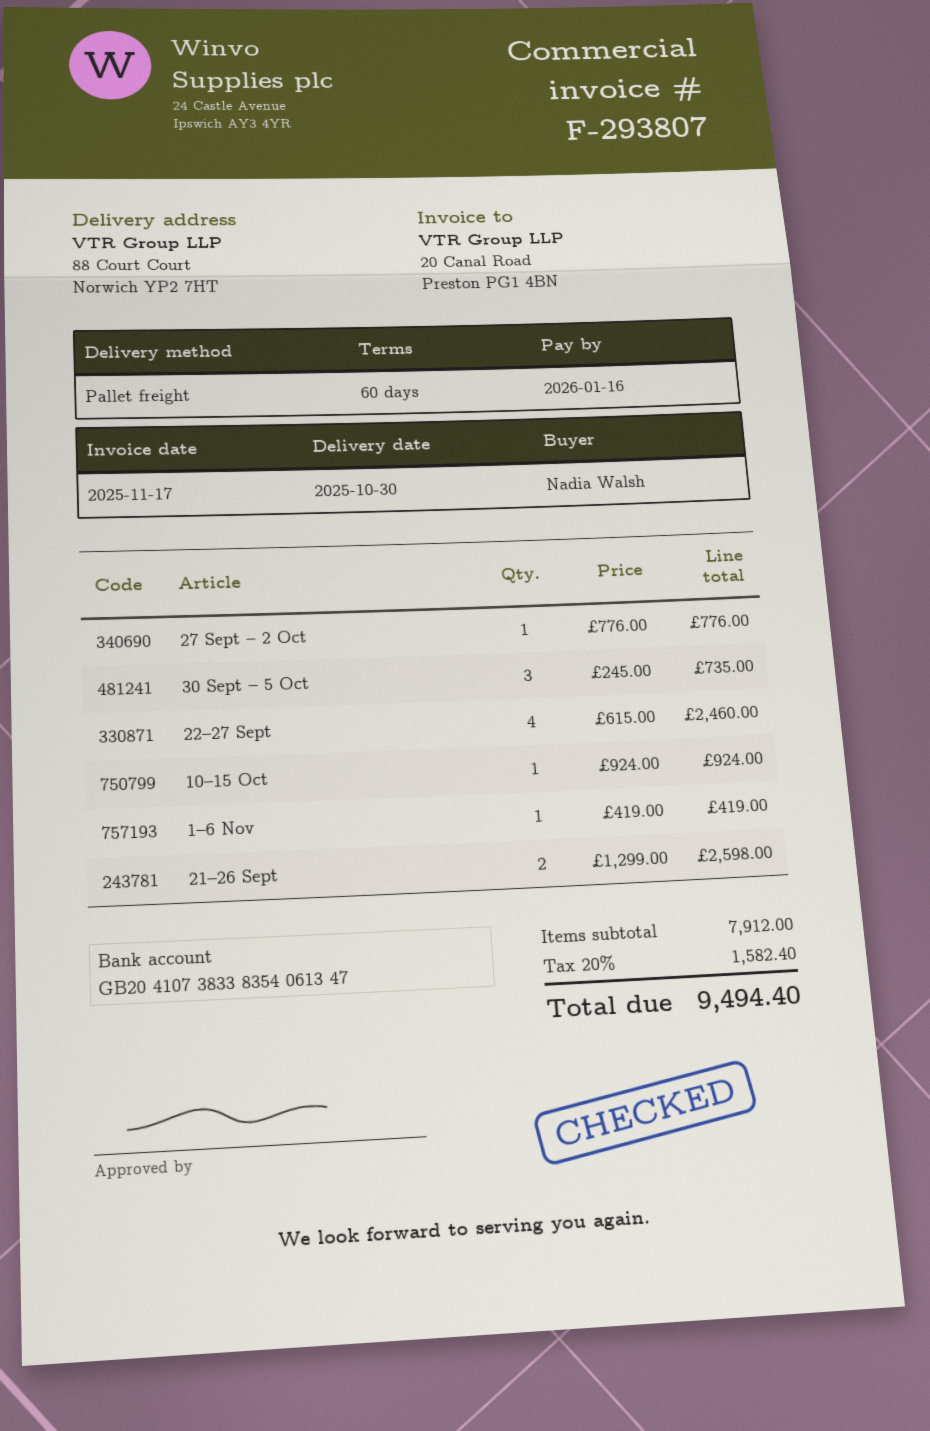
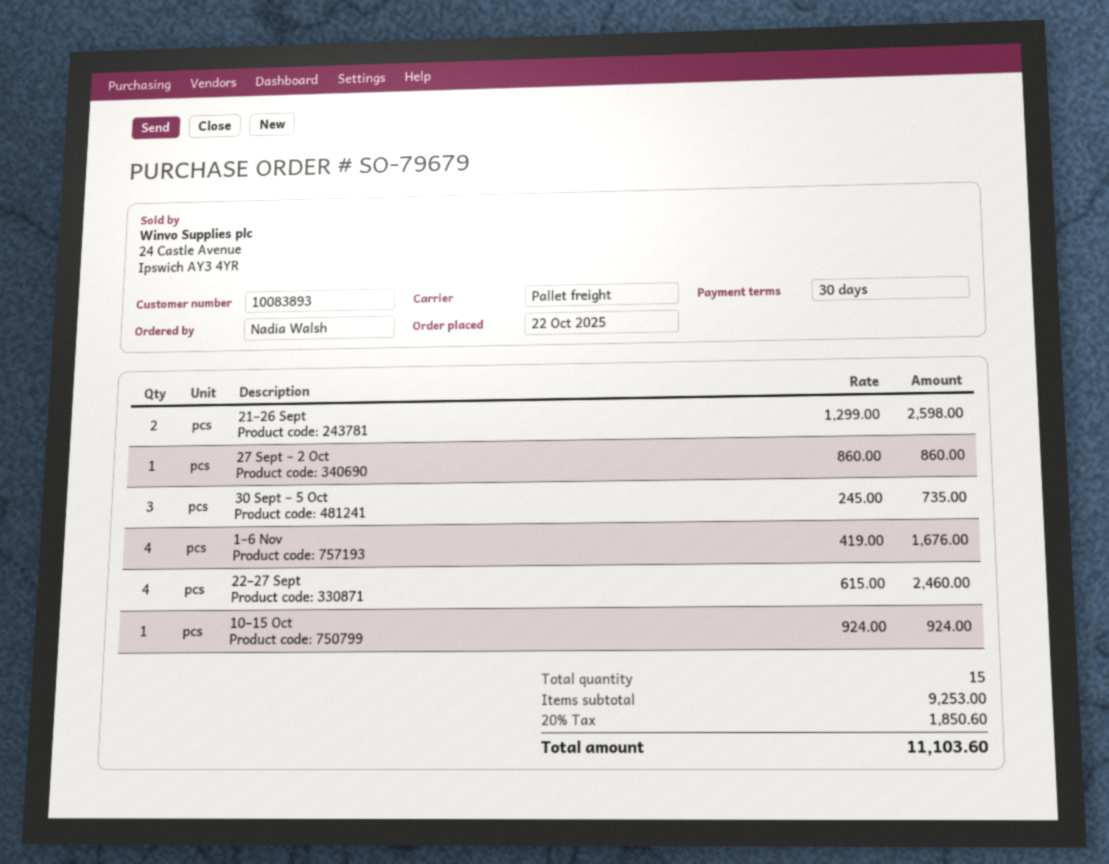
payment terms: 60 days -> 30 days
27 Sept – 2 Oct: 1 x 776.00 = 776.00 -> 1 x 860.00 = 860.00
1–6 Nov: 1 x 419.00 = 419.00 -> 4 x 419.00 = 1676.00
subtotal: 7912.00 -> 9253.00
tax: 20% = 1582.40 -> 20% = 1850.60
total: 9494.40 -> 11103.60

